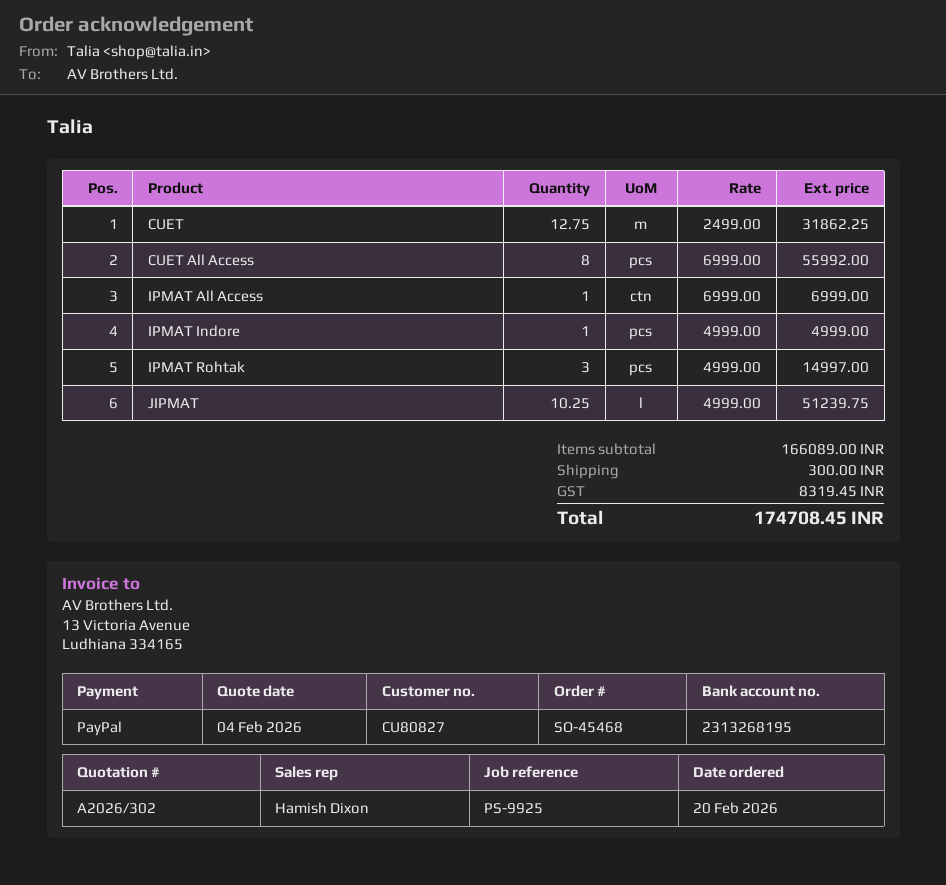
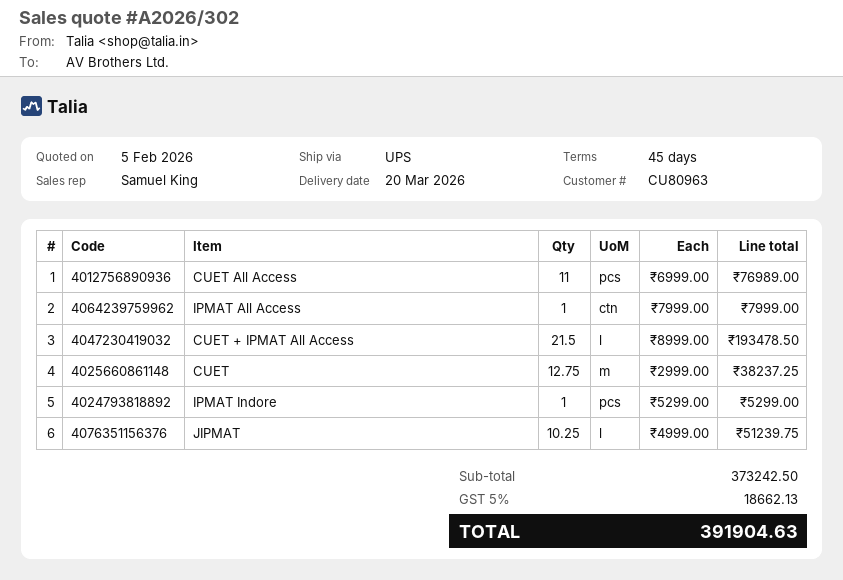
quote date: 2026-02-04 -> 2026-02-05
customer number: CU80827 -> CU80963
sales rep: Hamish Dixon -> Samuel King
CUET: 12.75 x 2499.00 = 31862.25 -> 12.75 x 2999.00 = 38237.25
CUET All Access: 8 x 6999.00 = 55992.00 -> 11 x 6999.00 = 76989.00
IPMAT All Access: 1 x 6999.00 = 6999.00 -> 1 x 7999.00 = 7999.00
IPMAT Indore: 1 x 4999.00 = 4999.00 -> 1 x 5299.00 = 5299.00
IPMAT Rohtak: 3 x 4999.00 = 14997.00 -> none
CUET + IPMAT All Access: none -> 21.5 x 8999.00 = 193478.50
subtotal: 166089.00 -> 373242.50
shipping: 300.00 -> none
tax: 8319.45 -> 18662.13
total: 174708.45 -> 391904.63

